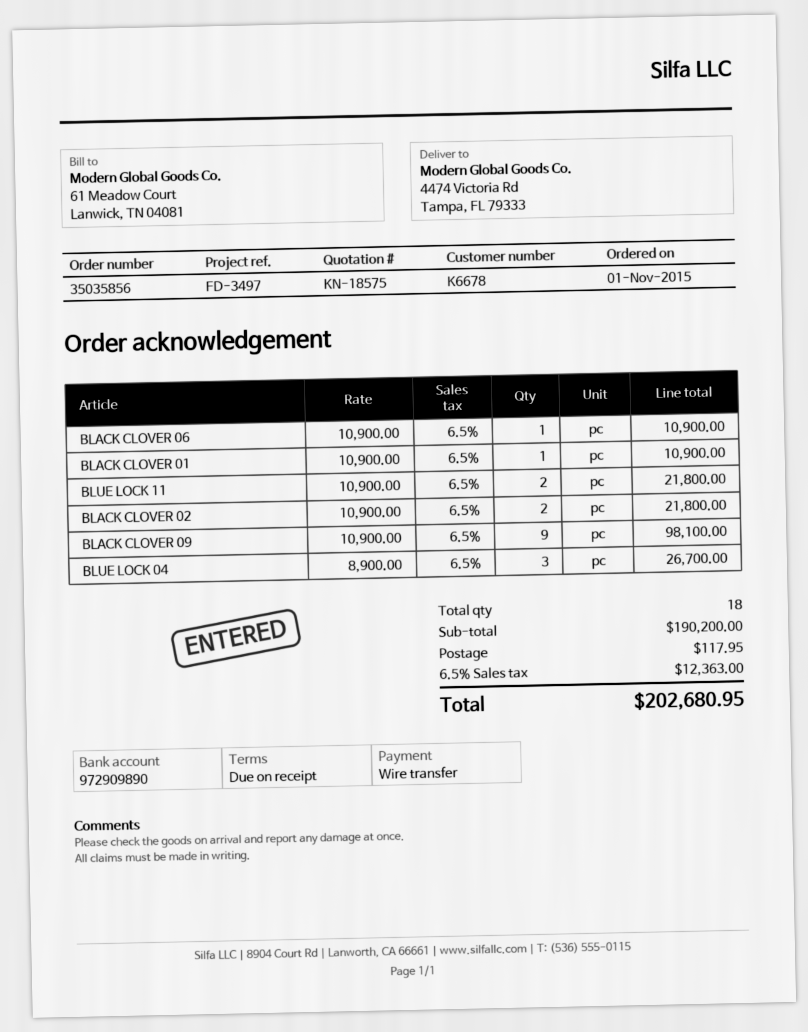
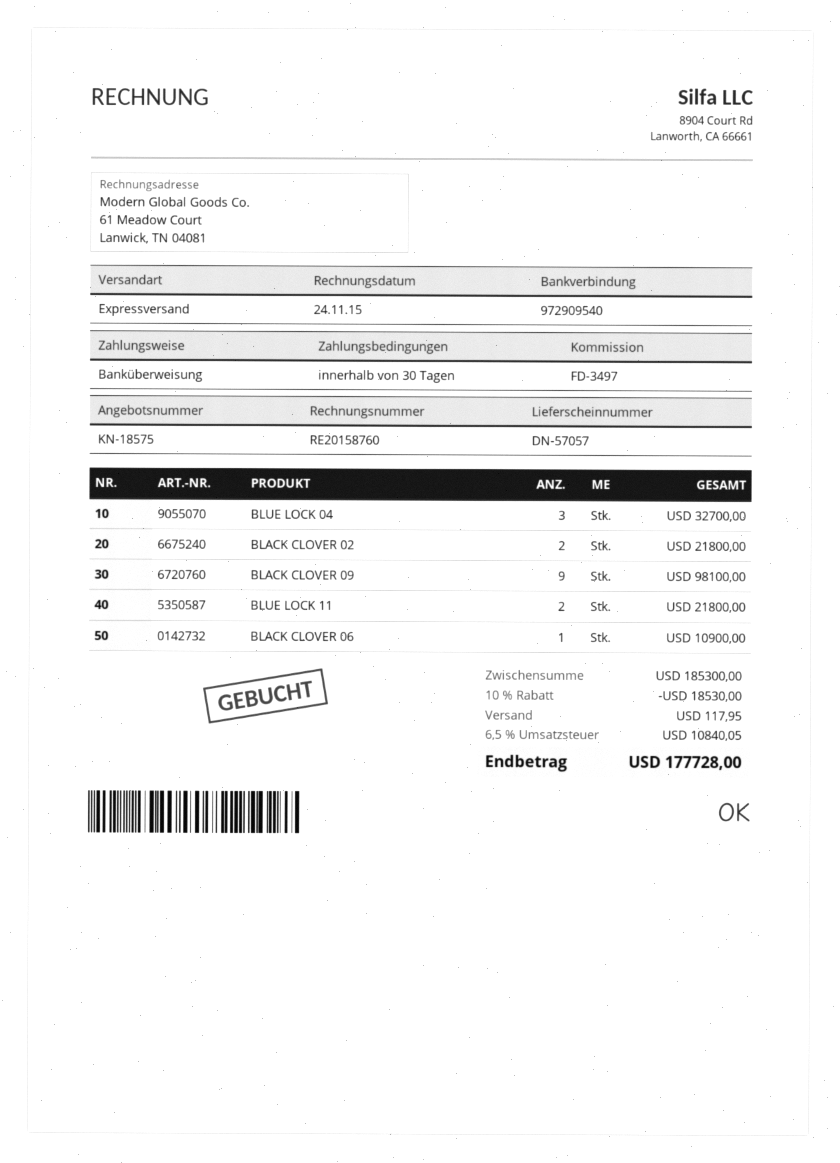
payment terms: on receipt -> 30 days
bank account: 972909890 -> 972909540
BLACK CLOVER 01: 1 for 10900.00 -> none
BLUE LOCK 04: 3 for 26700.00 -> 3 for 32700.00
subtotal: 190200.00 -> 185300.00
discount: none -> 10% = 18530.00
tax: 6.5% = 12363.00 -> 6.5% = 10840.05
total: 202680.95 -> 177728.00

